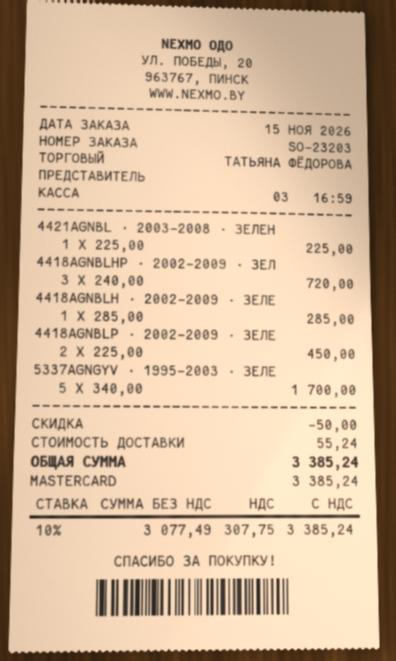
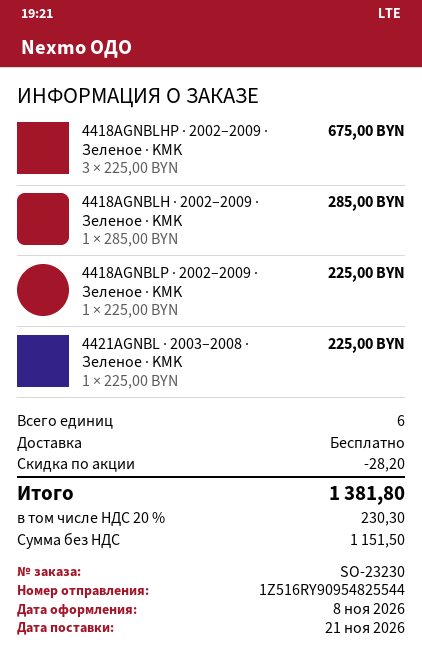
order number: SO-23203 -> SO-23230
order date: 2026-11-15 -> 2026-11-08
4418AGNBLHP · 2002–2009 · ЗЕЛ: 3 x 240.00 = 720.00 -> 3 x 225.00 = 675.00
4418AGNBLP · 2002–2009 · ЗЕЛЕ: 2 x 225.00 = 450.00 -> 1 x 225.00 = 225.00
5337AGNGYV · 1995–2003 · ЗЕЛЕ: 5 x 340.00 = 1700.00 -> none
discount: 50.00 -> 28.20
shipping: 55.24 -> 0.00
net: 3077.49 -> 1151.50
tax: 10% = 307.75 -> 20% = 230.30
total: 3385.24 -> 1381.80

